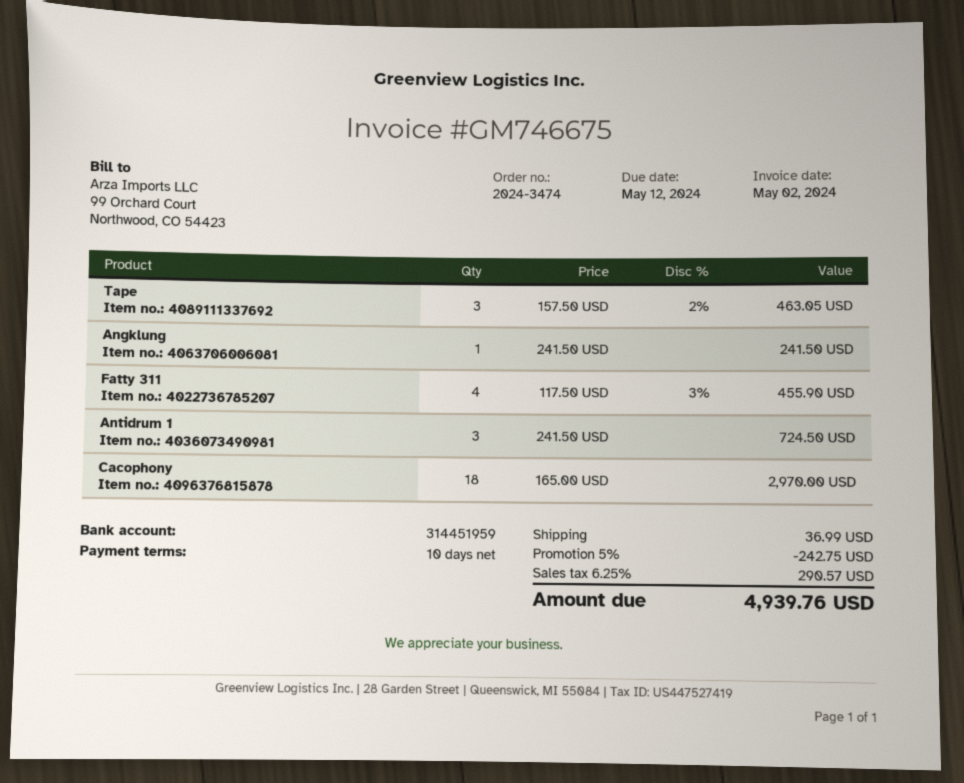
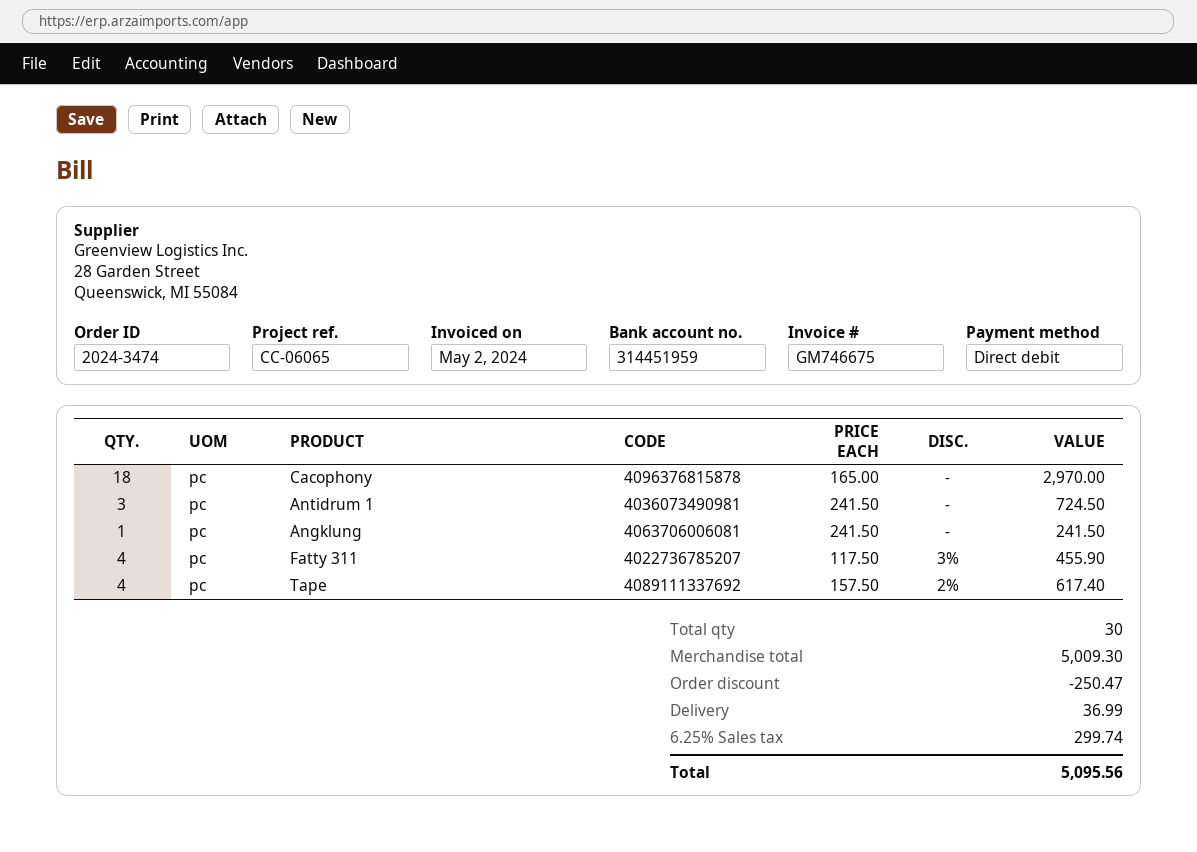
Tape: 3 x 157.50 - 2% = 463.05 -> 4 x 157.50 - 2% = 617.40
discount: 242.75 -> 250.47
tax: 6.25% = 290.57 -> 6.25% = 299.74
total: 4939.76 -> 5095.56

